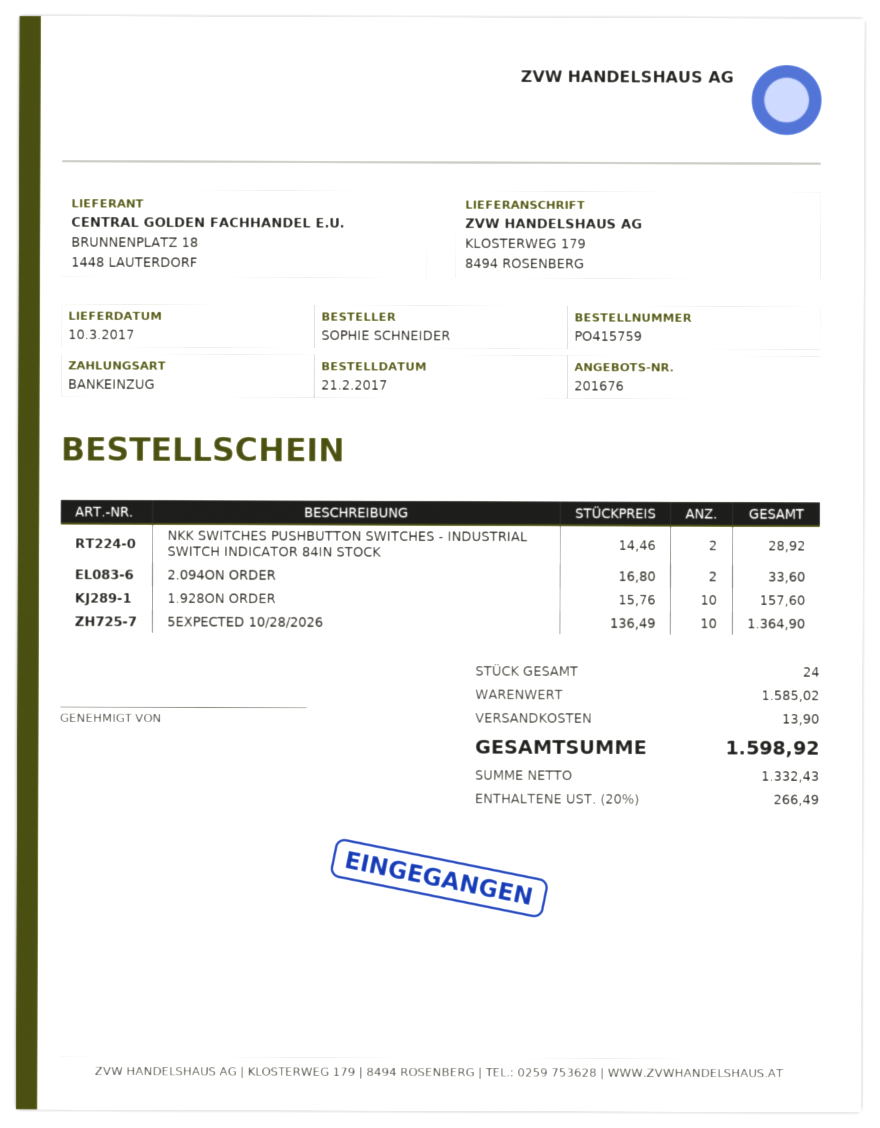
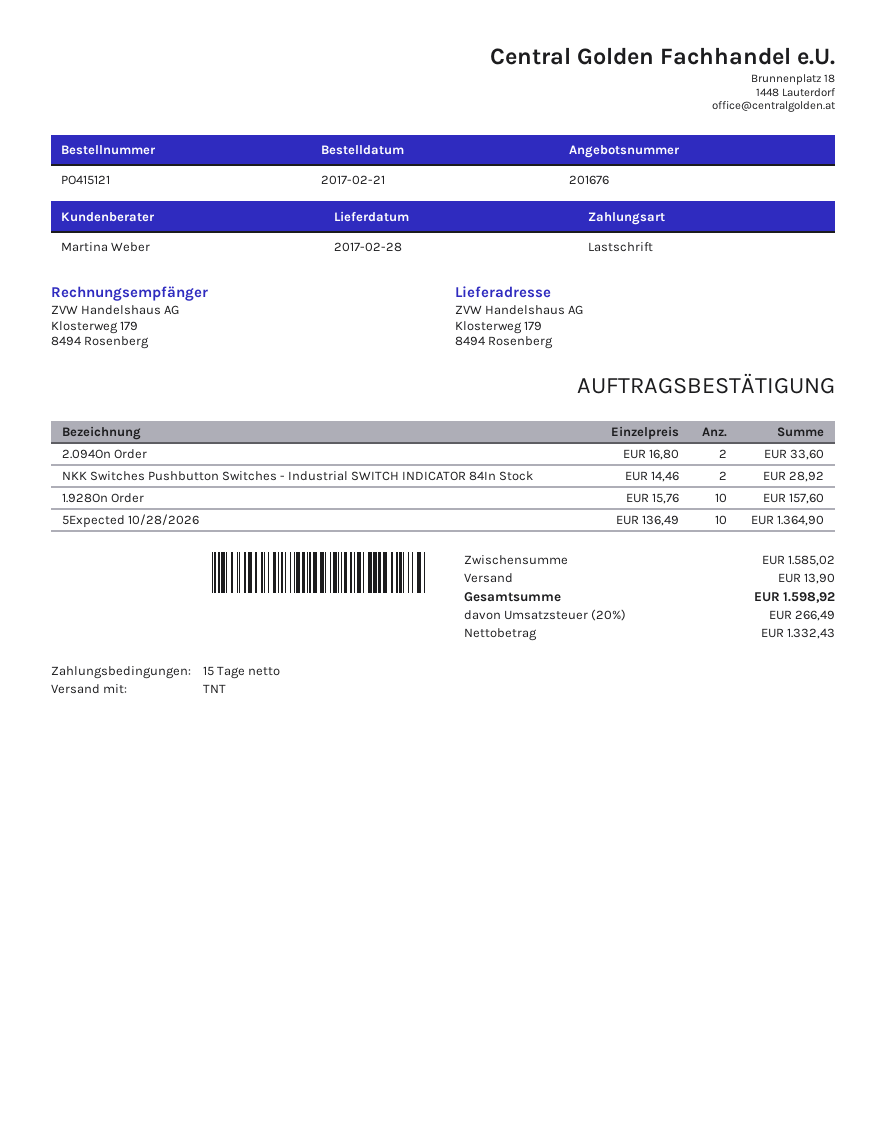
order number: PO415759 -> PO415121
delivery date: 2017-03-10 -> 2017-02-28

